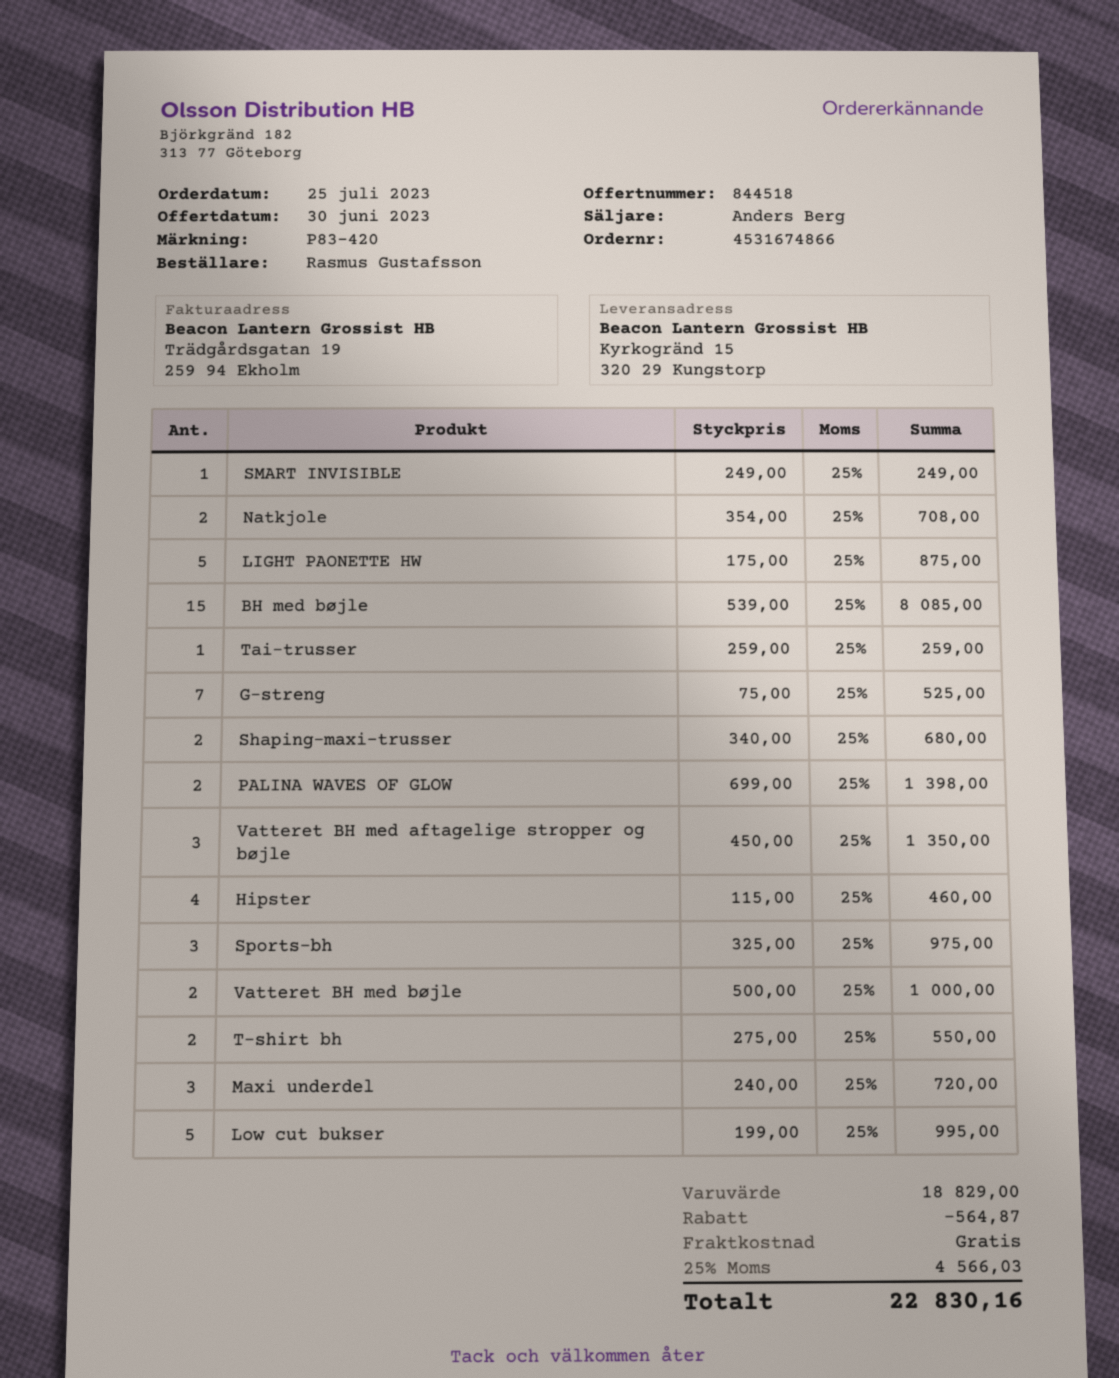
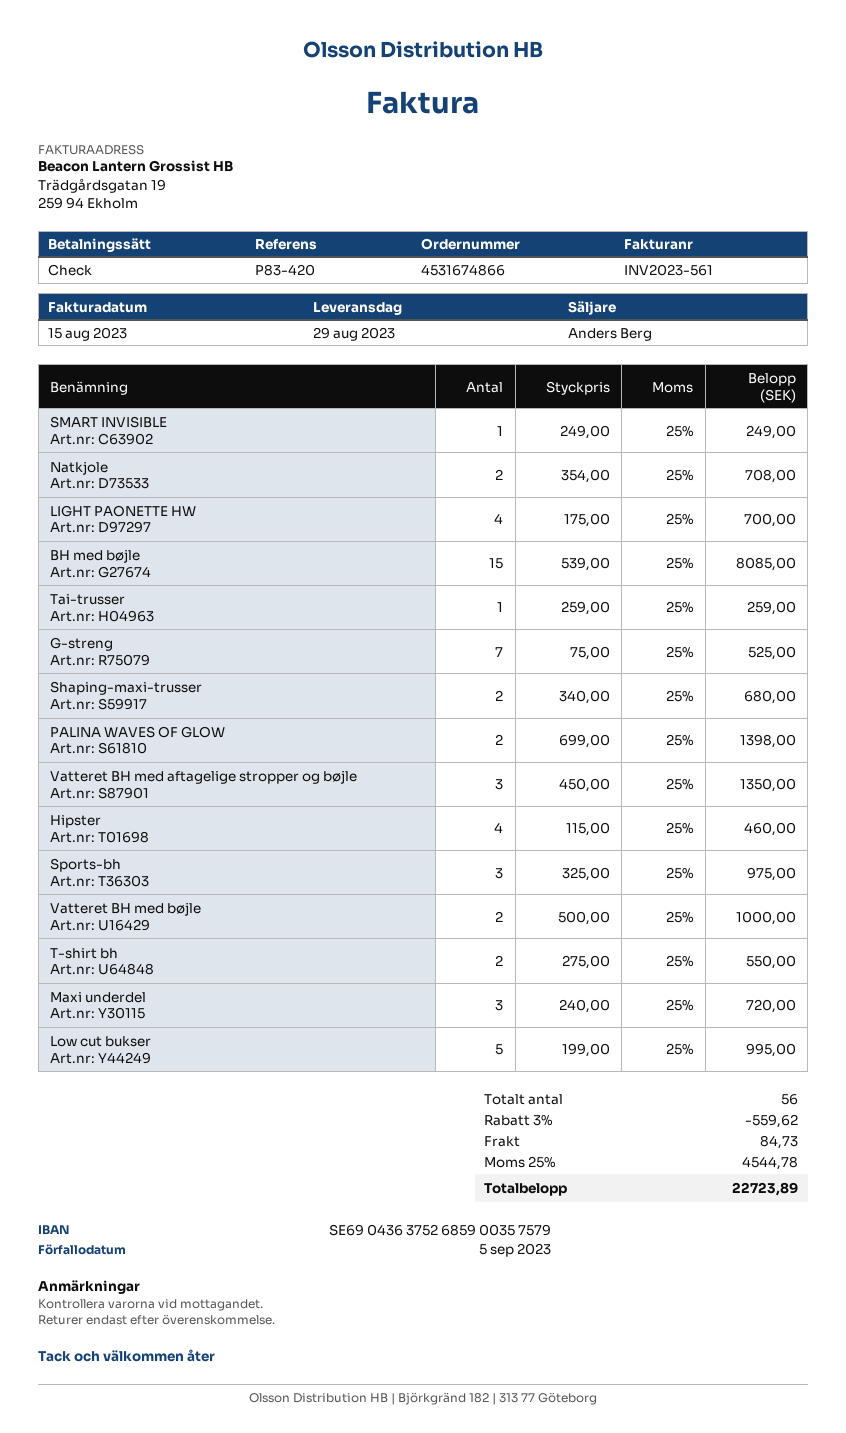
LIGHT PAONETTE HW: 5 x 175.00 = 875.00 -> 4 x 175.00 = 700.00
discount: 564.87 -> 559.62
shipping: 0.00 -> 84.73
tax: 25% = 4566.03 -> 25% = 4544.78
total: 22830.16 -> 22723.89

